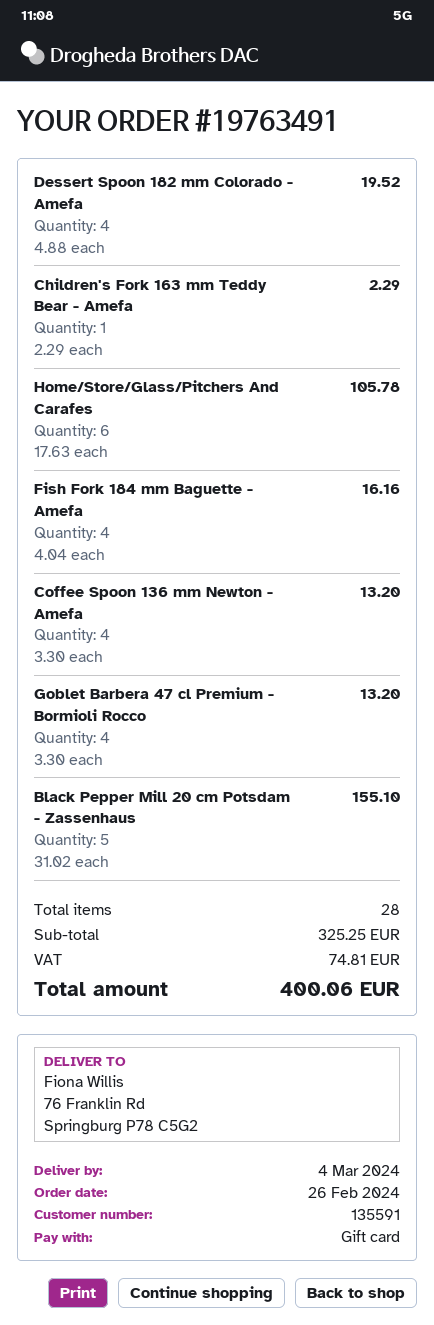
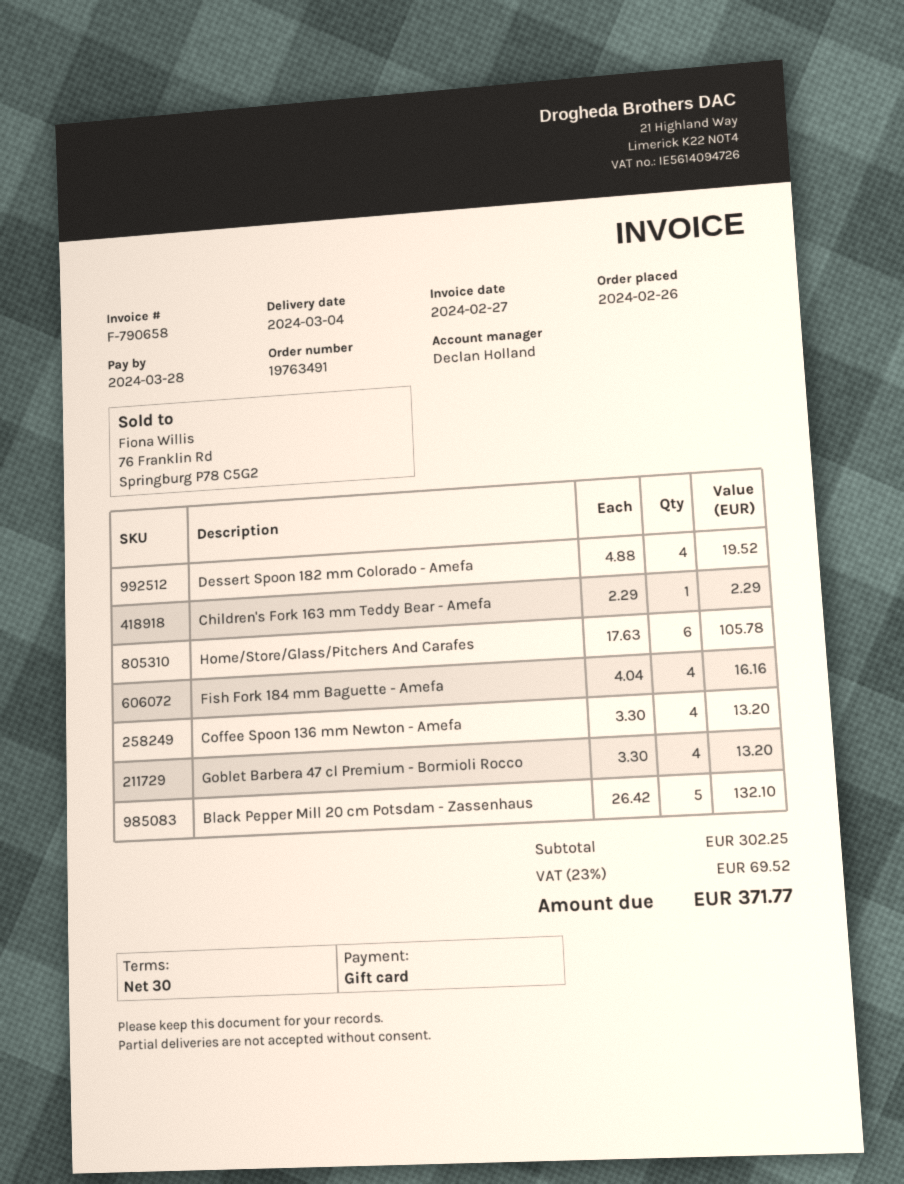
Black Pepper Mill 20 cm Potsdam - Zassenhaus: 5 x 31.02 = 155.10 -> 5 x 26.42 = 132.10
subtotal: 325.25 -> 302.25
tax: 74.81 -> 69.52
total: 400.06 -> 371.77

